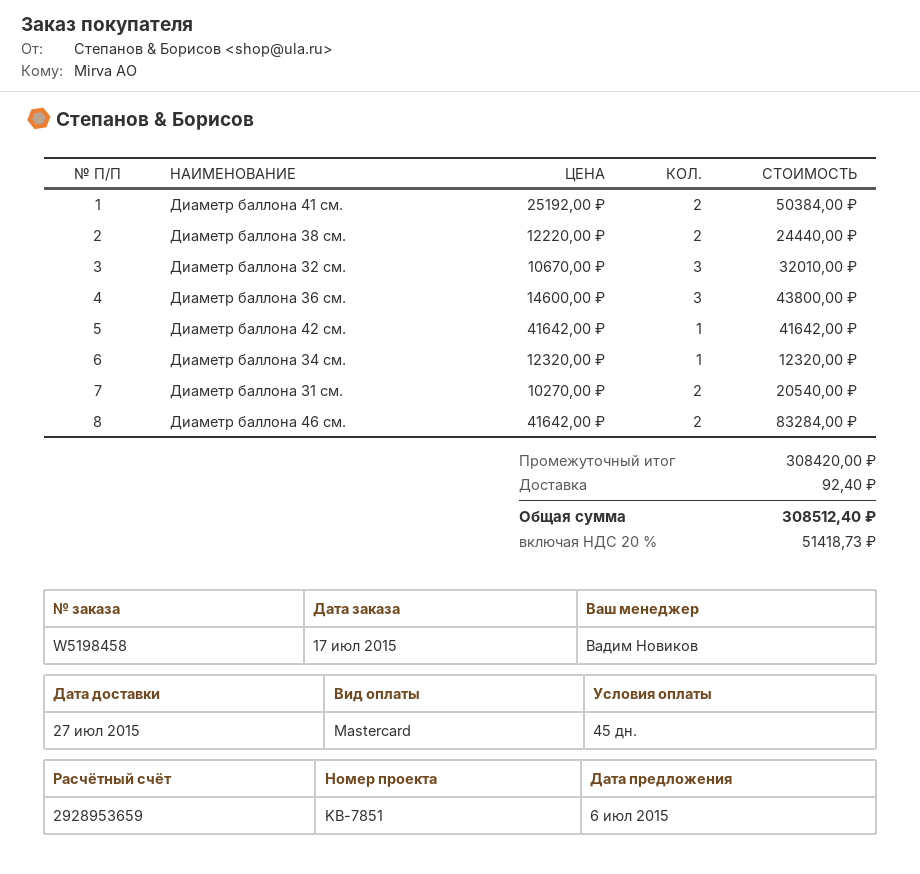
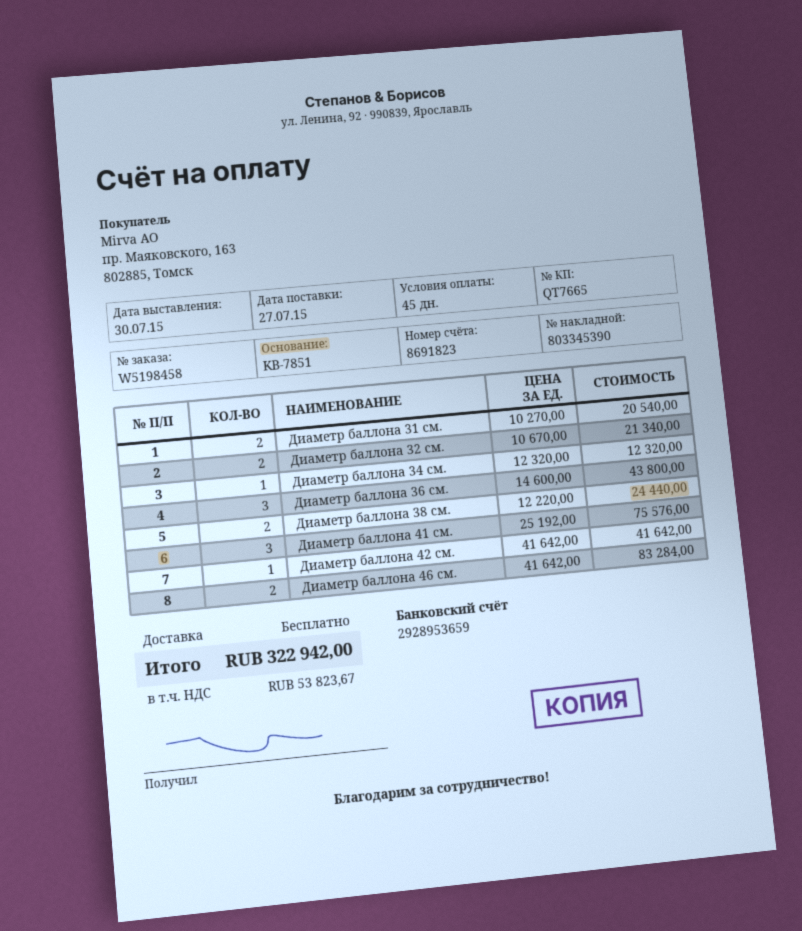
Диаметр баллона 41 см.: 2 x 25192.00 = 50384.00 -> 3 x 25192.00 = 75576.00
Диаметр баллона 32 см.: 3 x 10670.00 = 32010.00 -> 2 x 10670.00 = 21340.00
shipping: 92.40 -> 0.00
tax: 51418.73 -> 53823.67
total: 308512.40 -> 322942.00

